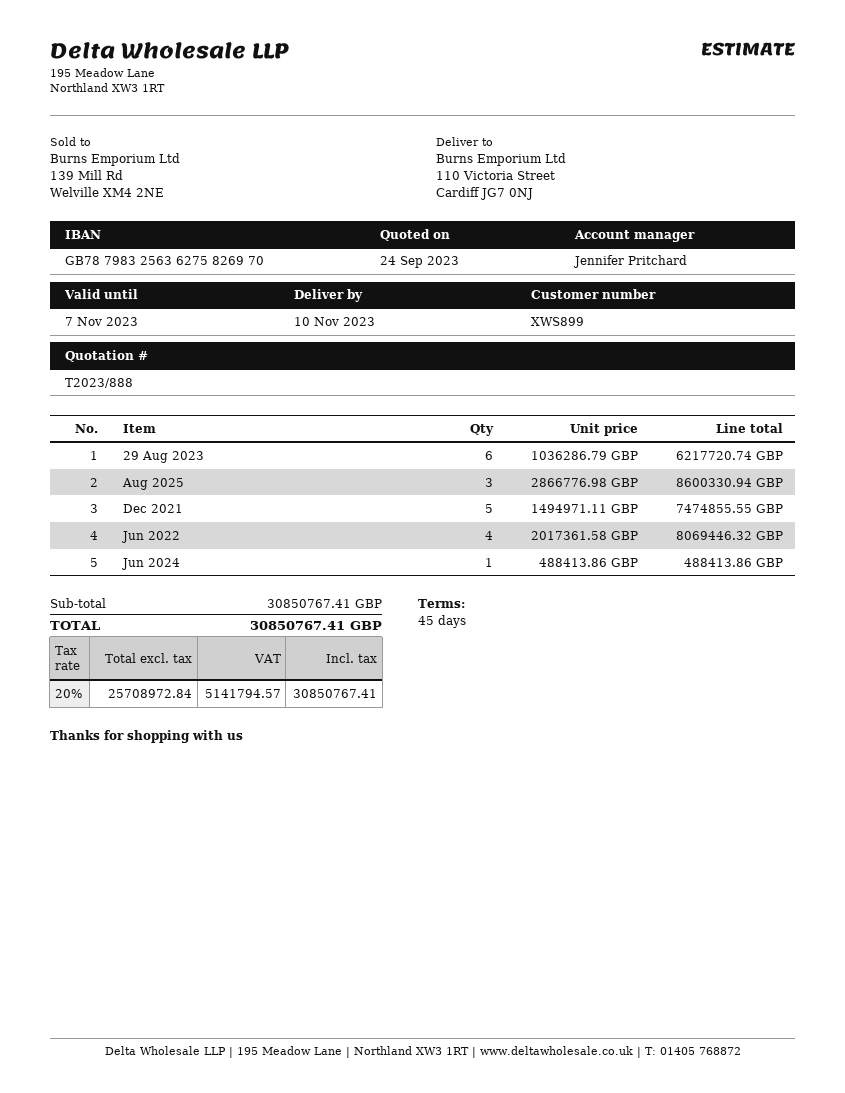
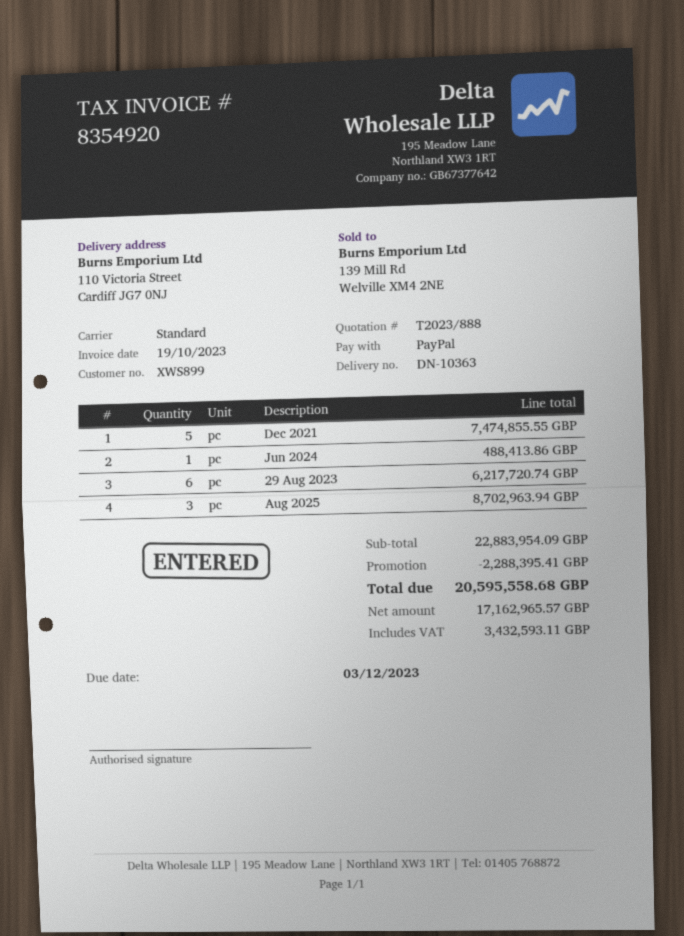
Aug 2025: 3 for 8600330.94 -> 3 for 8702963.94
Jun 2022: 4 for 8069446.32 -> none
subtotal: 30850767.41 -> 22883954.09
discount: none -> 2288395.41
net: 25708972.84 -> 17162965.57
tax: 5141794.57 -> 3432593.11
total: 30850767.41 -> 20595558.68

